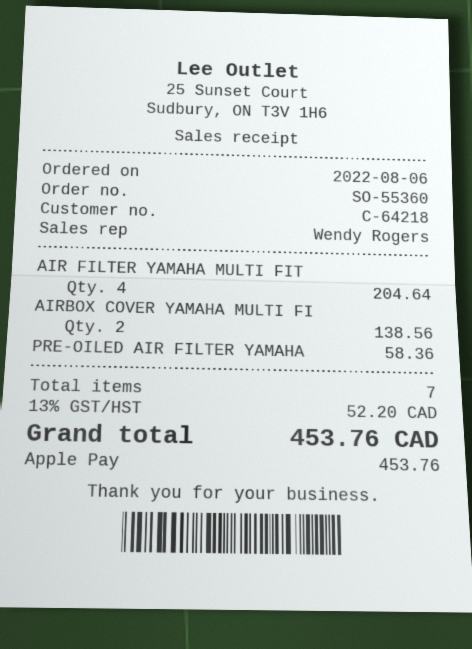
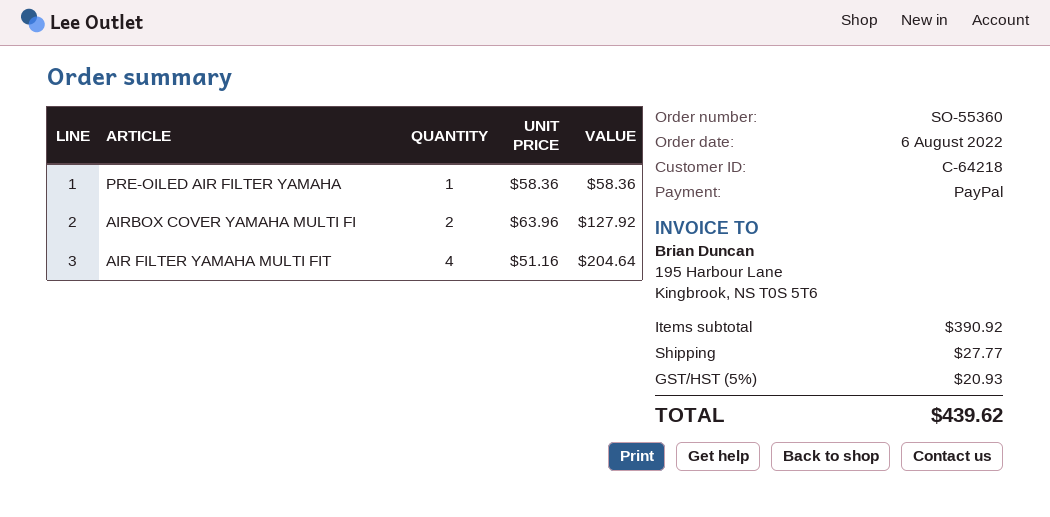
payment method: Apple Pay -> PayPal
AIRBOX COVER YAMAHA MULTI FI: 2 for 138.56 -> 2 for 127.92
shipping: none -> 27.77
tax: 13% = 52.20 -> 5% = 20.93
total: 453.76 -> 439.62

